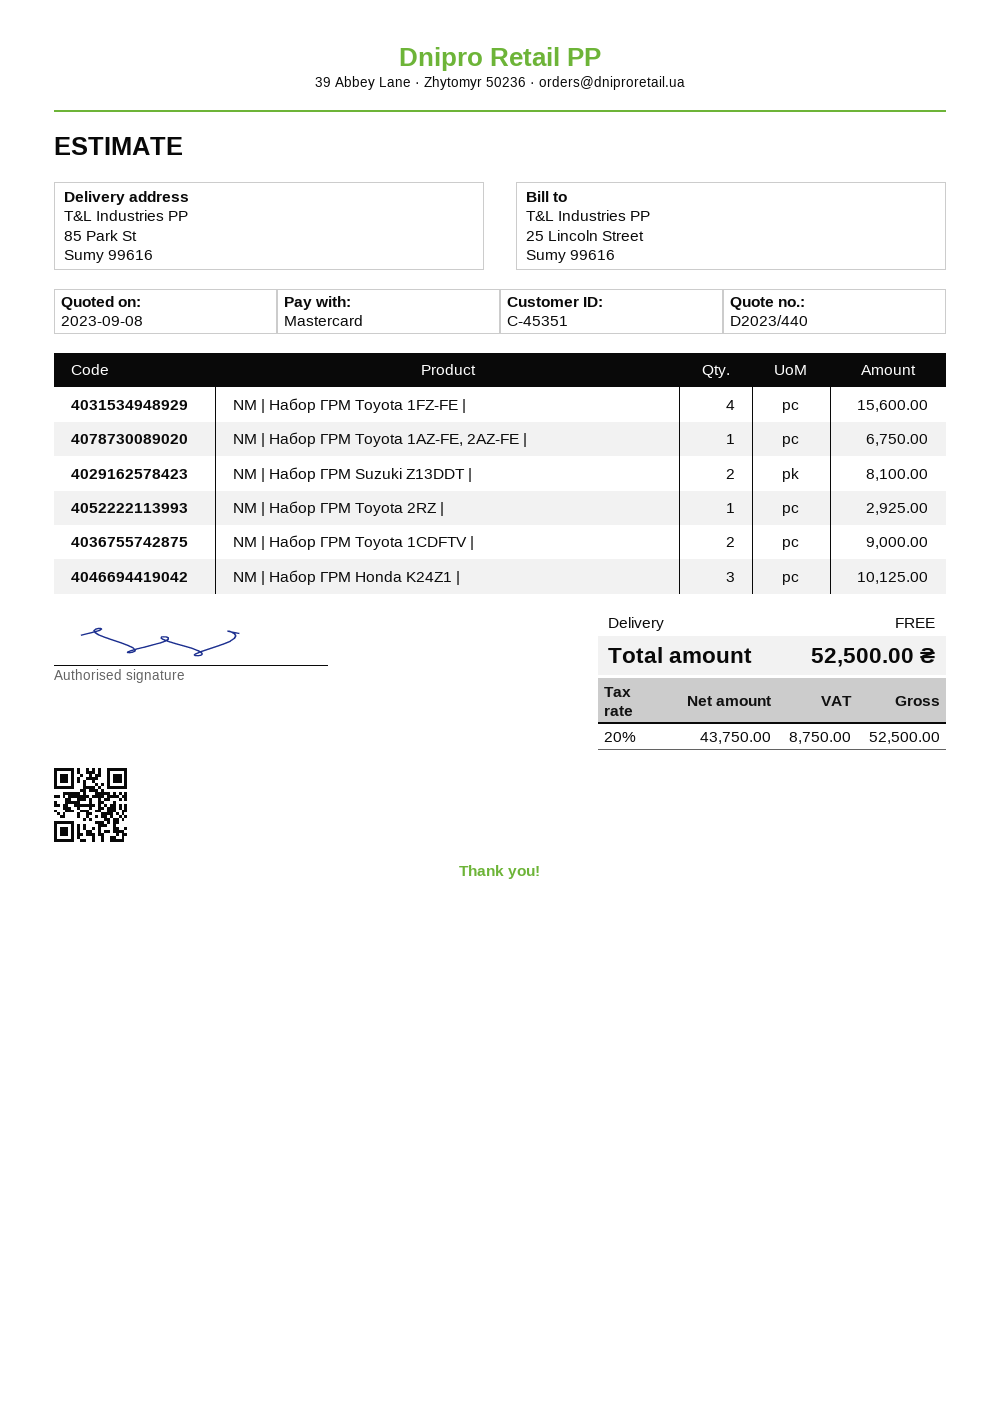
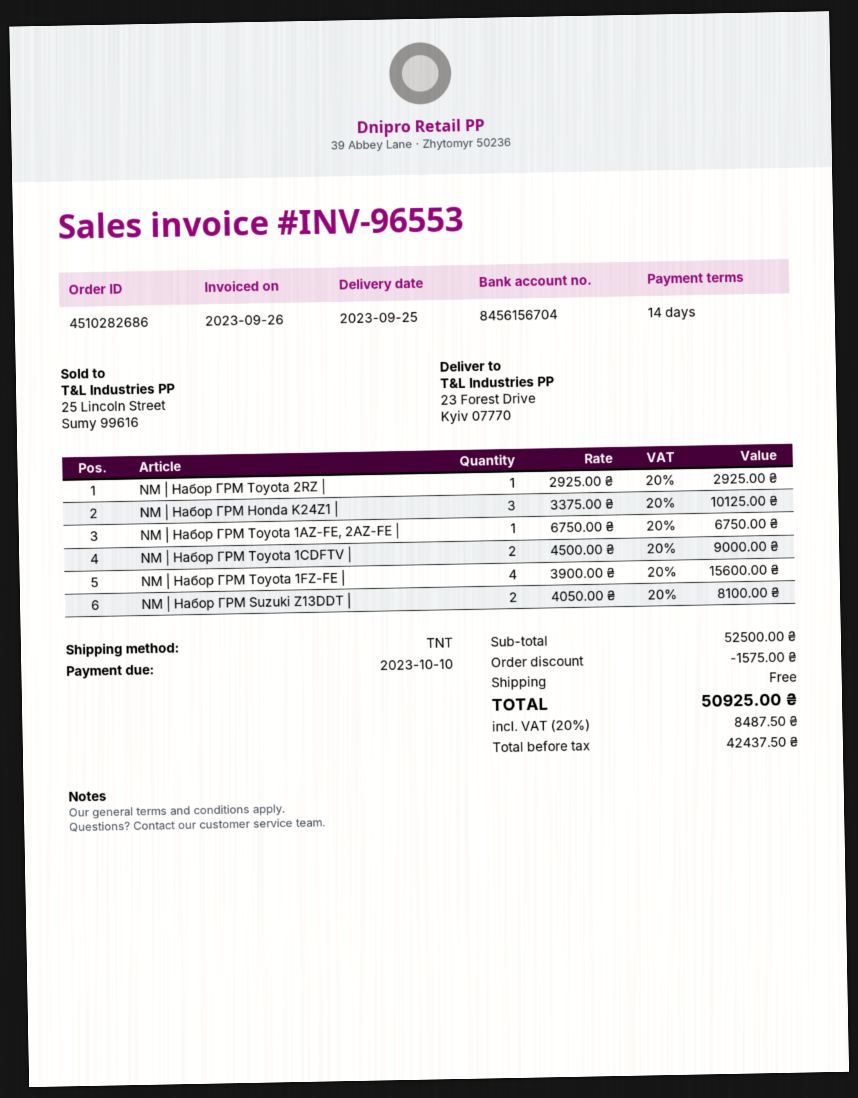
ship to: 85 Park St, Sumy 99616 -> 23 Forest Drive, Kyiv 07770
discount: none -> 1575.00
net: 43750.00 -> 42437.50
tax: 20% = 8750.00 -> 20% = 8487.50
total: 52500.00 -> 50925.00

